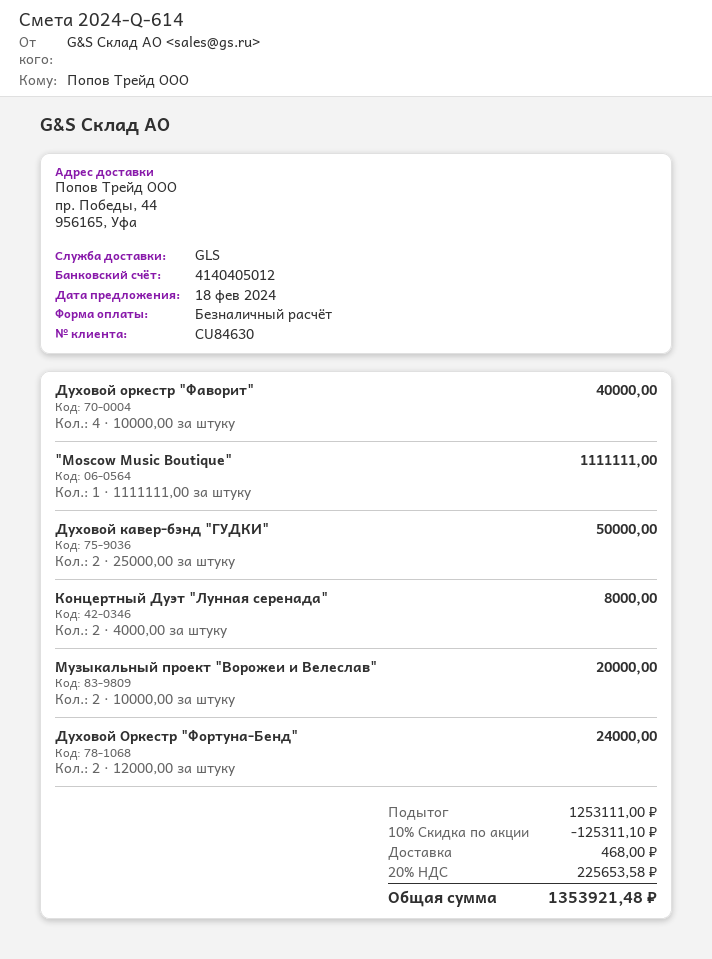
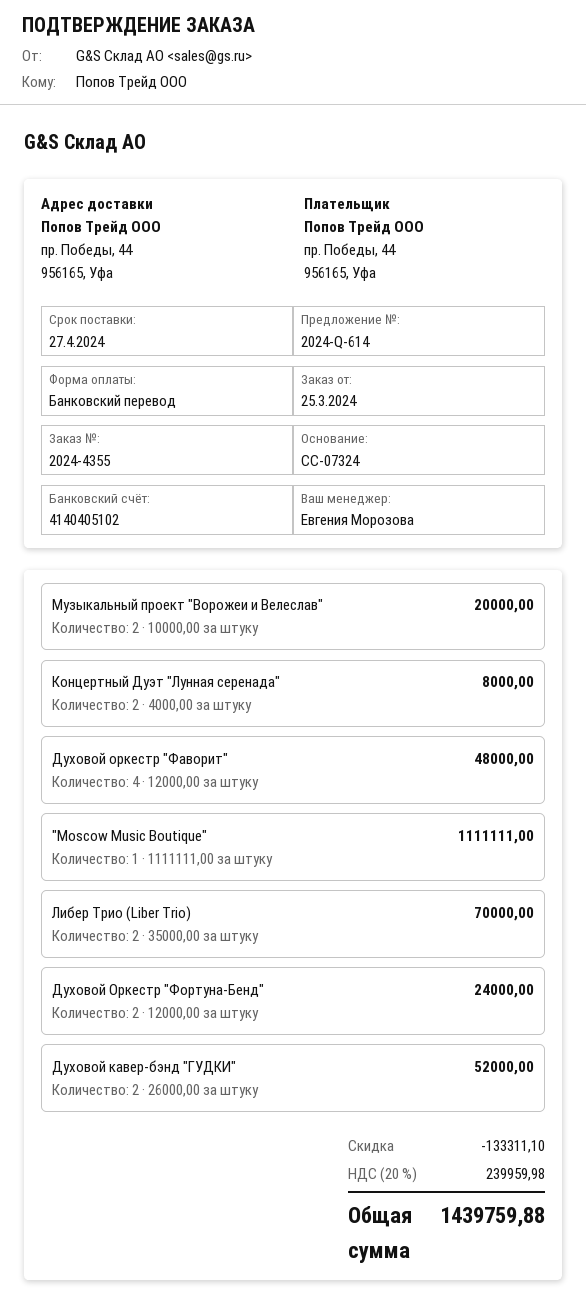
bank account: 4140405012 -> 4140405102
Духовой оркестр "Фаворит": 4 x 10000.00 = 40000.00 -> 4 x 12000.00 = 48000.00
Духовой кавер-бэнд "ГУДКИ": 2 x 25000.00 = 50000.00 -> 2 x 26000.00 = 52000.00
Либер Трио (Liber Trio): none -> 2 x 35000.00 = 70000.00
discount: 125311.10 -> 133311.10
shipping: 468.00 -> none
tax: 20% = 225653.58 -> 20% = 239959.98
total: 1353921.48 -> 1439759.88

